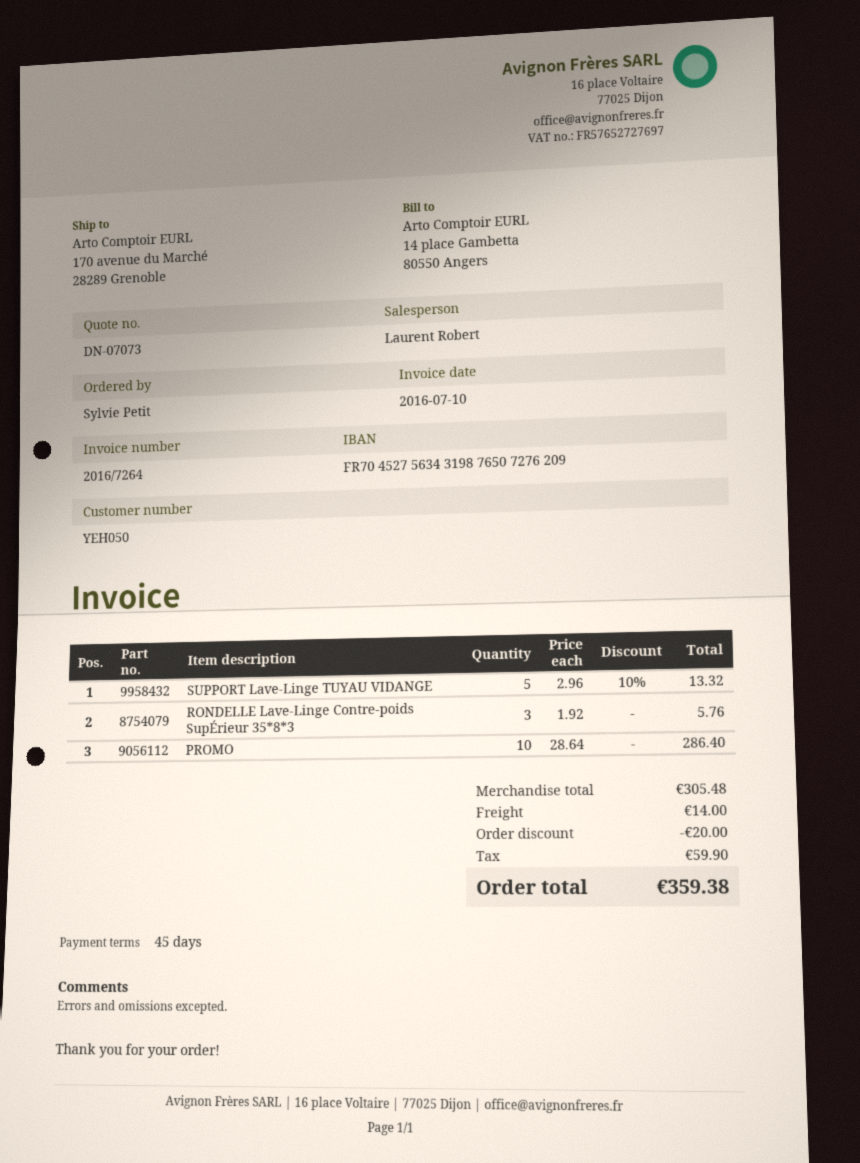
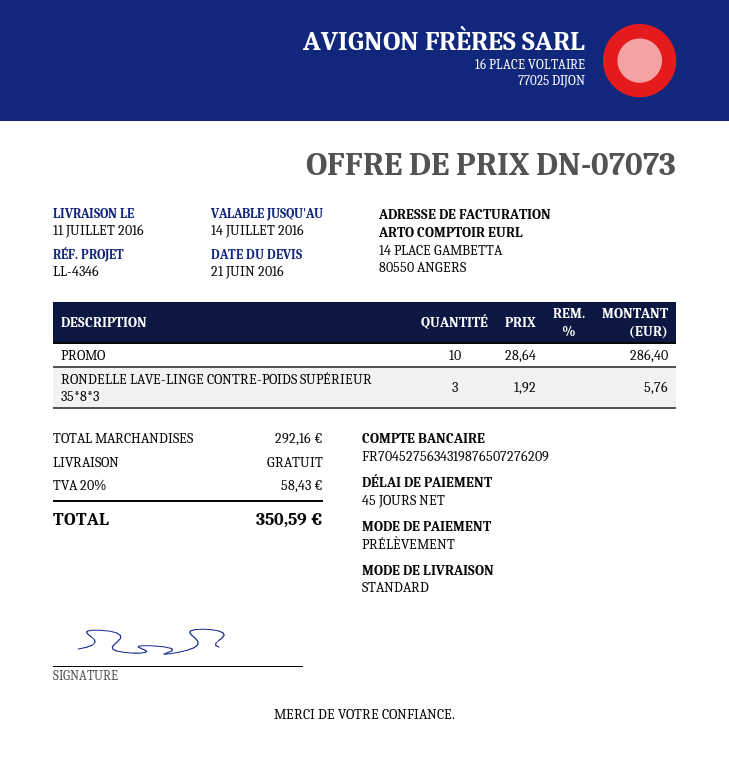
SUPPORT Lave-Linge TUYAU VIDANGE: 5 x 2.96 - 10% = 13.32 -> none
subtotal: 305.48 -> 292.16
discount: 20.00 -> none
shipping: 14.00 -> 0.00
tax: 59.90 -> 58.43
total: 359.38 -> 350.59

